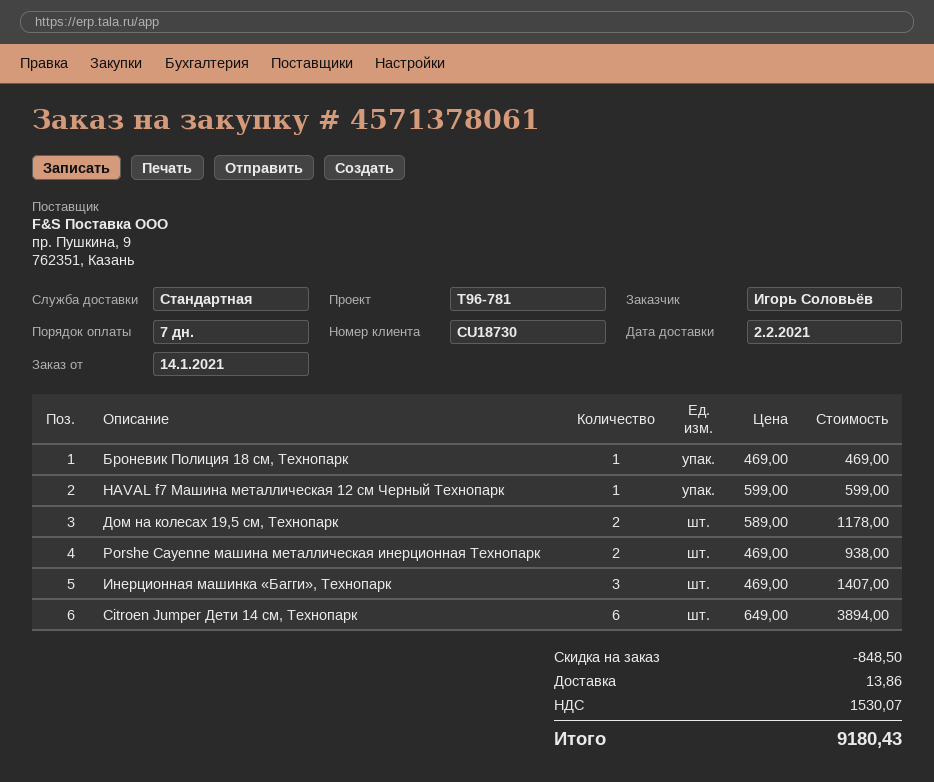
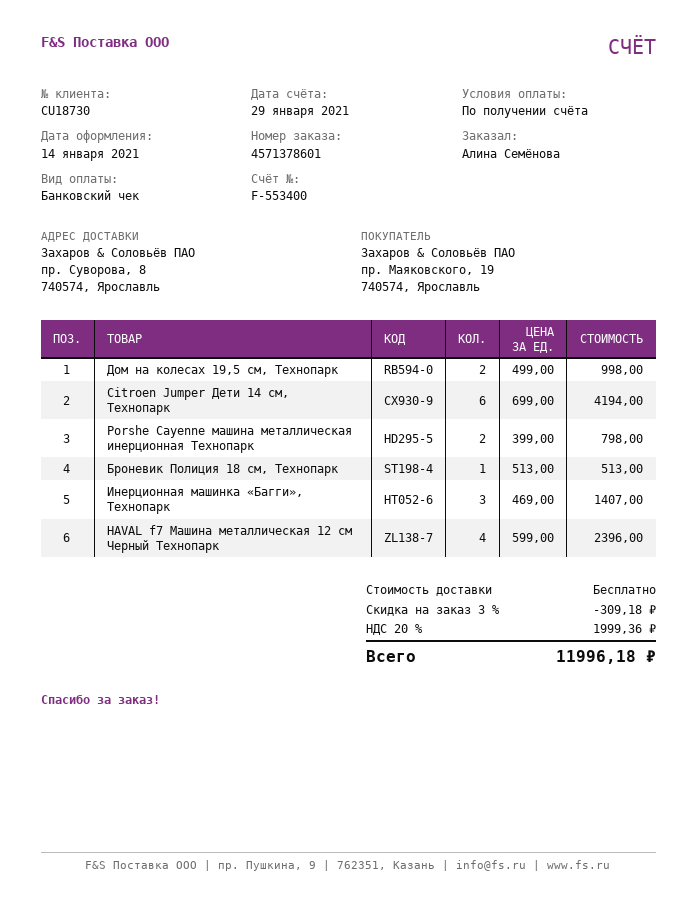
order number: 4571378061 -> 4571378601
payment terms: 7 days -> on receipt
ordered by: Игорь Соловьёв -> Алина Семёнова
Броневик Полиция 18 см, Технопарк: 1 x 469.00 = 469.00 -> 1 x 513.00 = 513.00
HAVAL f7 Машина металлическая 12 см Черный Технопарк: 1 x 599.00 = 599.00 -> 4 x 599.00 = 2396.00
Дом на колесах 19,5 см, Технопарк: 2 x 589.00 = 1178.00 -> 2 x 499.00 = 998.00
Porshe Cayenne машина металлическая инерционная Технопарк: 2 x 469.00 = 938.00 -> 2 x 399.00 = 798.00
Citroen Jumper Дети 14 см, Технопарк: 6 x 649.00 = 3894.00 -> 6 x 699.00 = 4194.00
discount: 848.50 -> 309.18
shipping: 13.86 -> 0.00
tax: 1530.07 -> 1999.36
total: 9180.43 -> 11996.18

